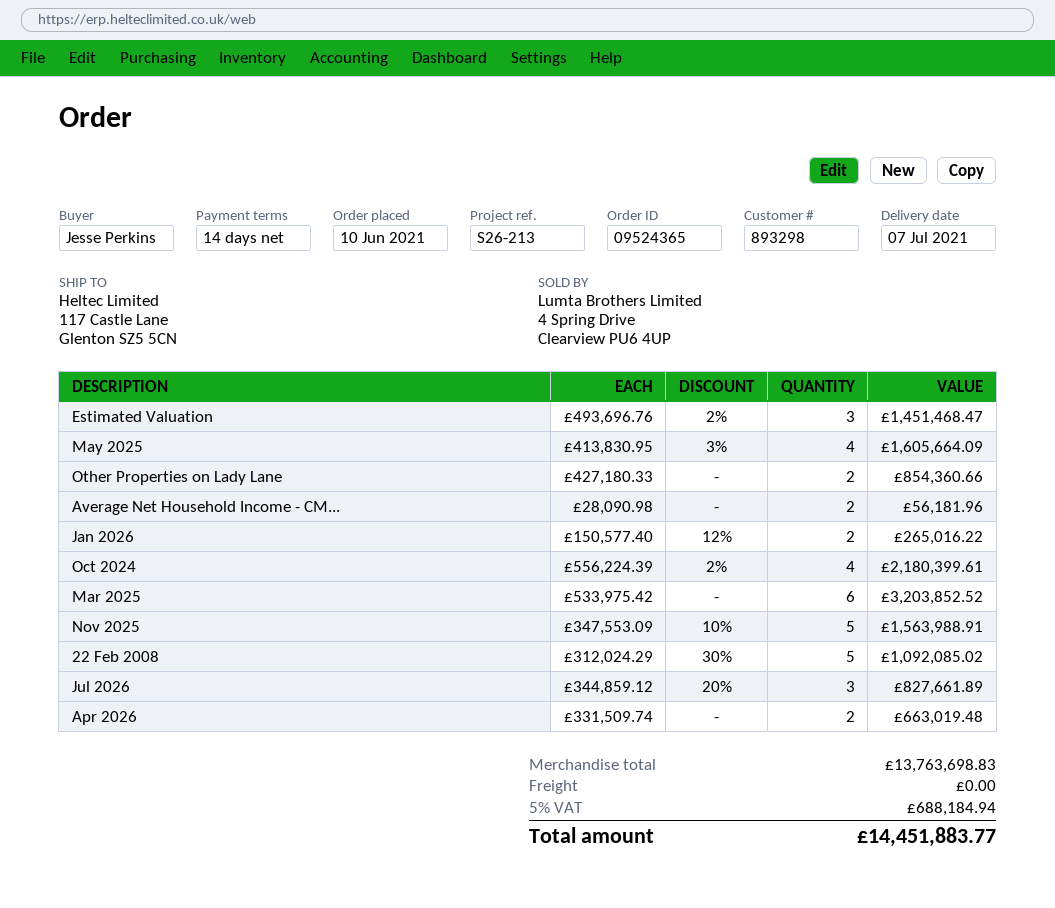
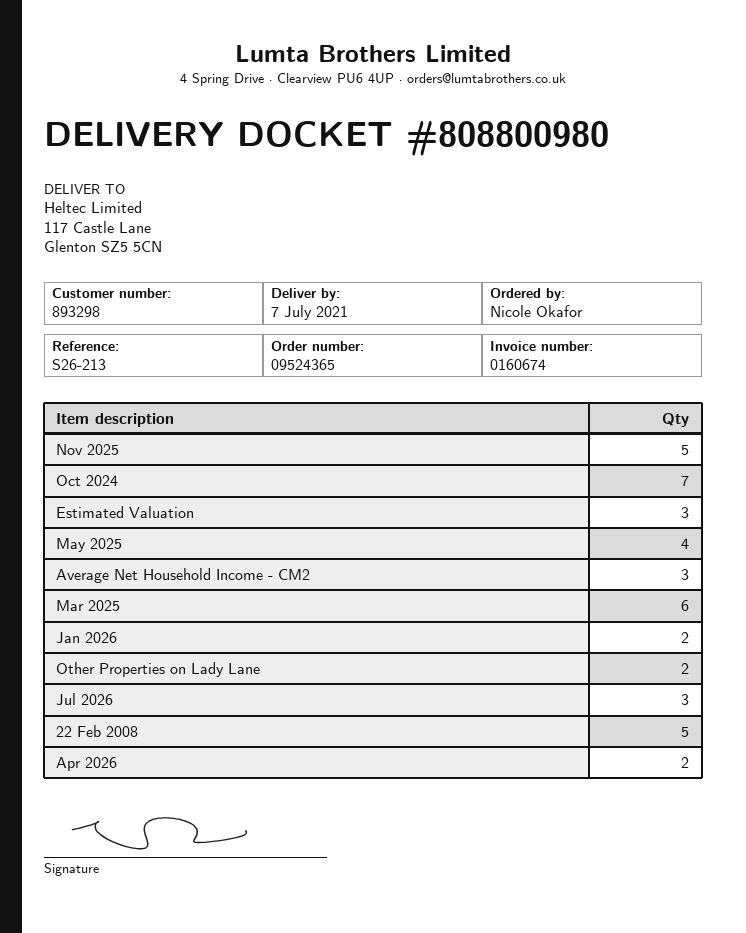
ordered by: Jesse Perkins -> Nicole Okafor
Average Net Household Income - CM...: 2 -> 3
Oct 2024: 4 -> 7

